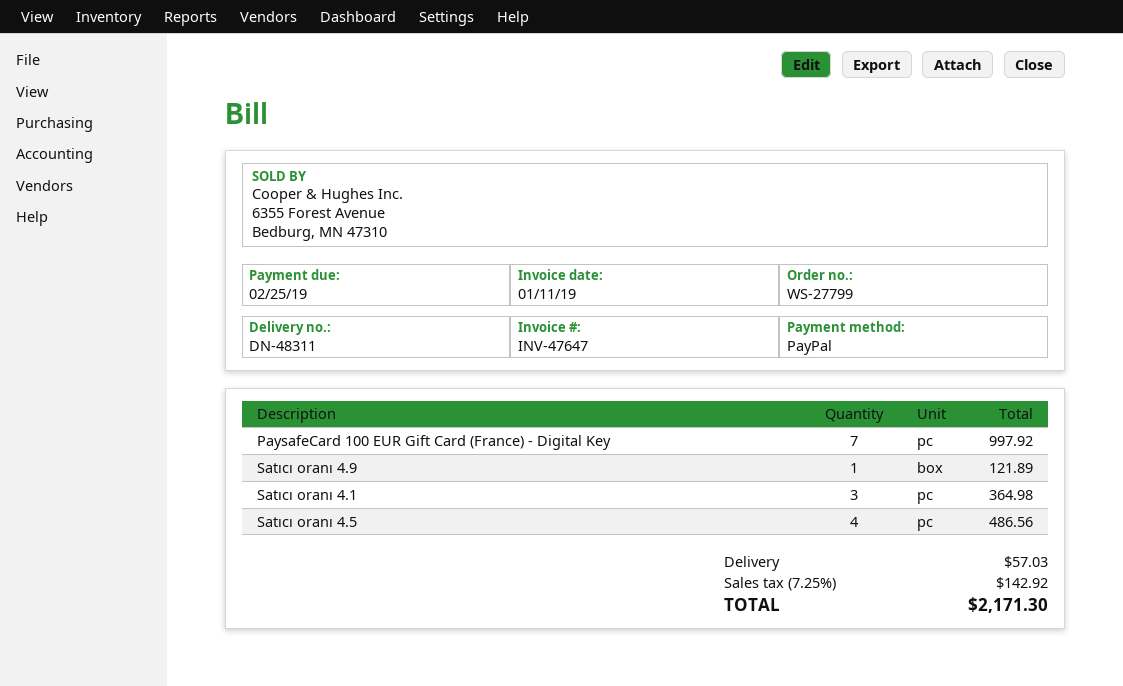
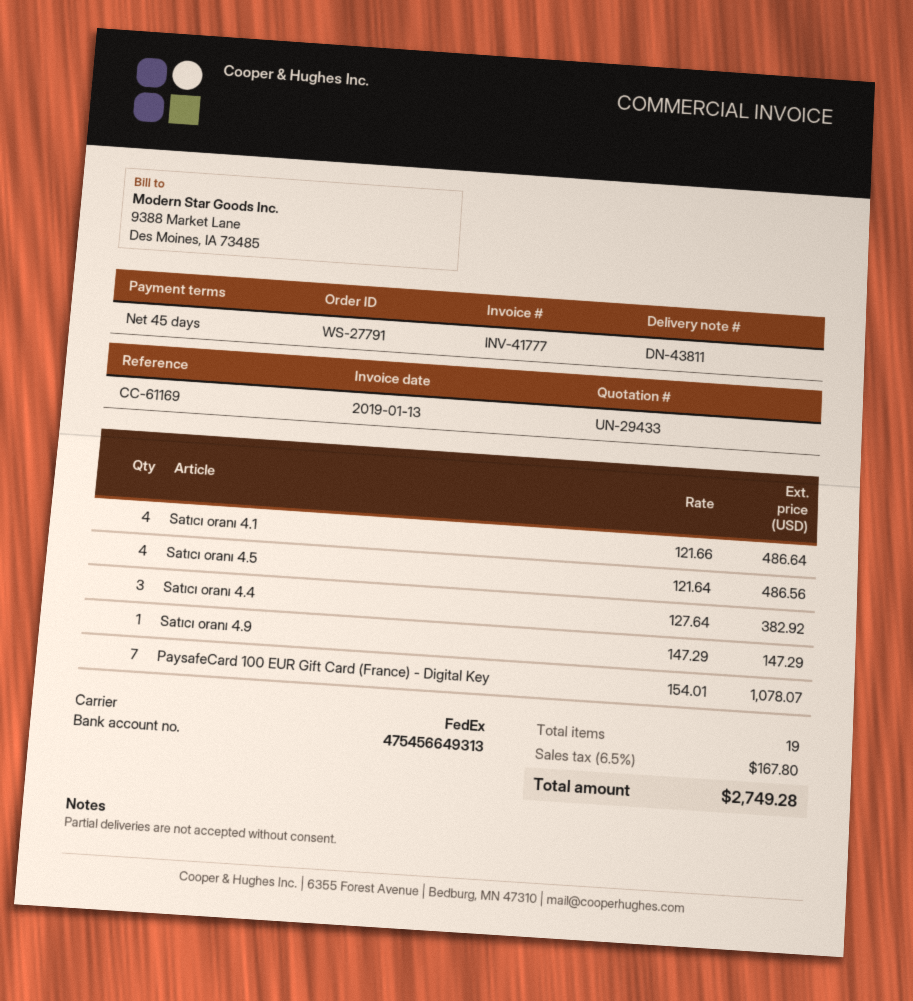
order number: WS-27799 -> WS-27791
delivery note number: DN-48311 -> DN-43811
invoice number: INV-47647 -> INV-41777
invoice date: 2019-01-11 -> 2019-01-13
PaysafeCard 100 EUR Gift Card (France) - Digital Key: 7 for 997.92 -> 7 for 1078.07
Satıcı oranı 4.9: 1 for 121.89 -> 1 for 147.29
Satıcı oranı 4.1: 3 for 364.98 -> 4 for 486.64
Satıcı oranı 4.4: none -> 3 for 382.92
shipping: 57.03 -> none
tax: 7.25% = 142.92 -> 6.5% = 167.80
total: 2171.30 -> 2749.28

